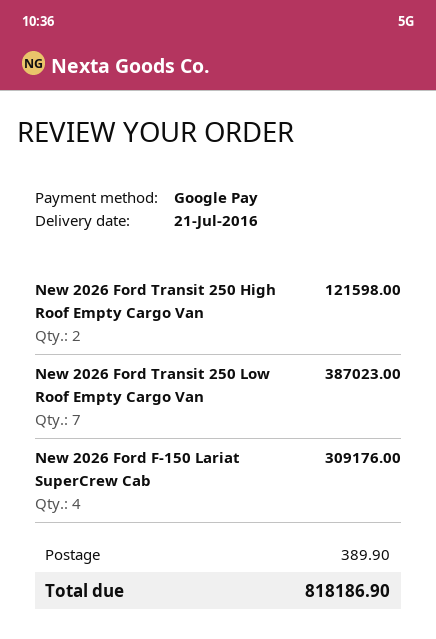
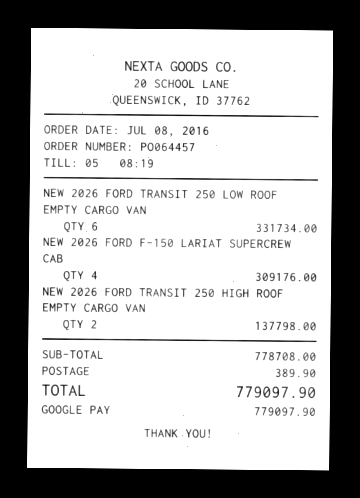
New 2026 Ford Transit 250 High Roof Empty Cargo Van: 2 for 121598.00 -> 2 for 137798.00
New 2026 Ford Transit 250 Low Roof Empty Cargo Van: 7 for 387023.00 -> 6 for 331734.00
total: 818186.90 -> 779097.90

